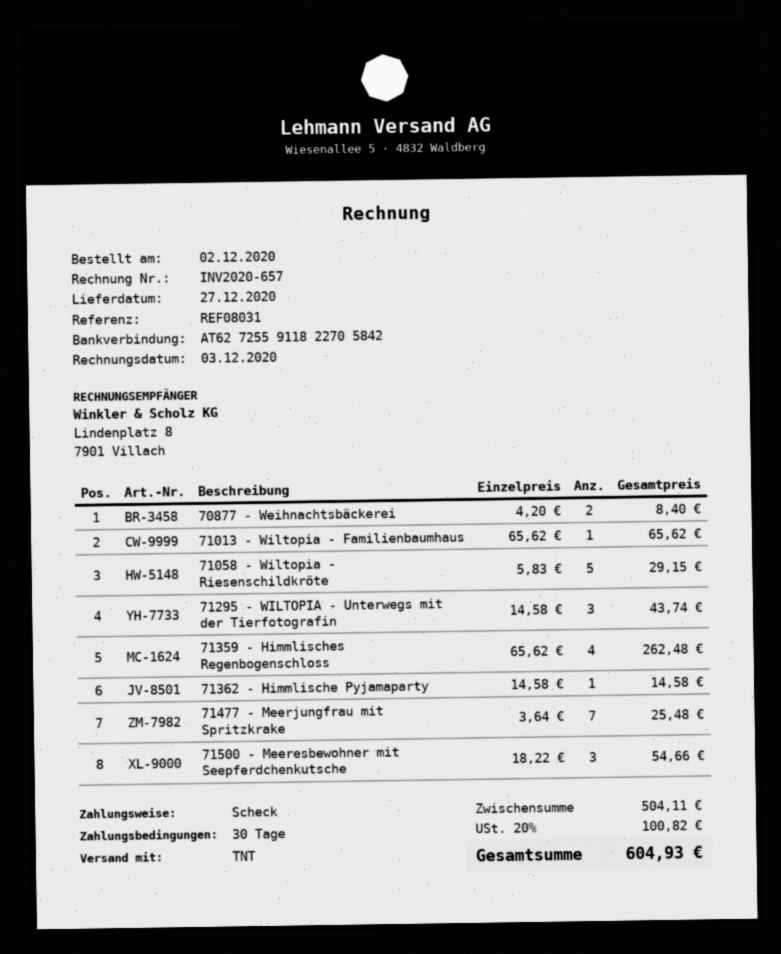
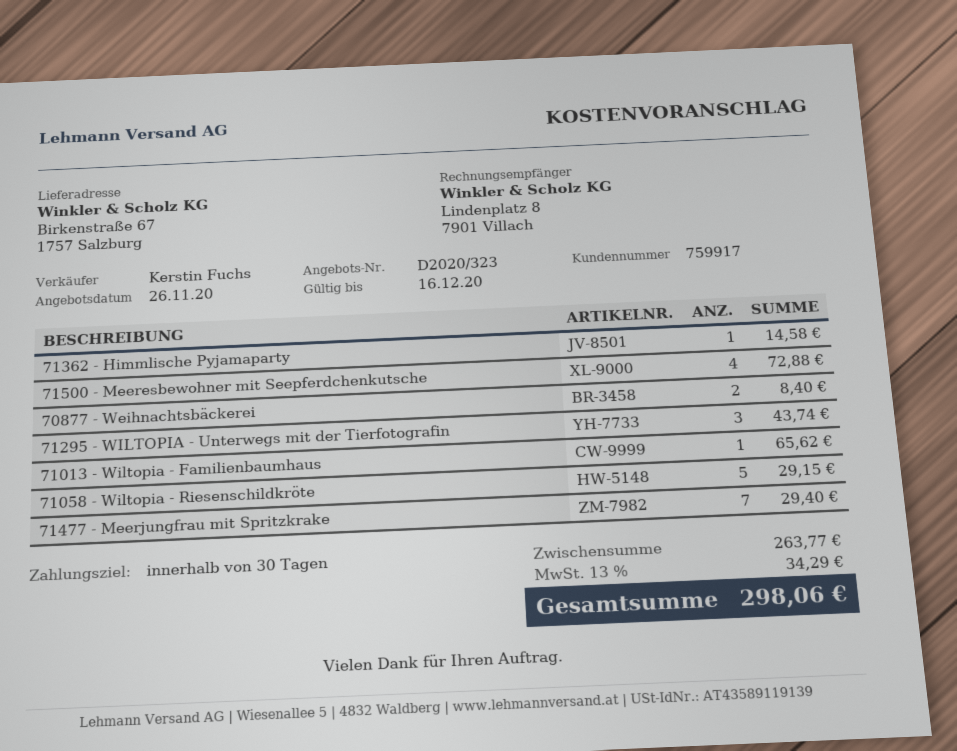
71359 - Himmlisches Regenbogenschloss: 4 for 262.48 -> none
71477 - Meerjungfrau mit Spritzkrake: 7 for 25.48 -> 7 for 29.40
71500 - Meeresbewohner mit Seepferdchenkutsche: 3 for 54.66 -> 4 for 72.88
subtotal: 504.11 -> 263.77
tax: 20% = 100.82 -> 13% = 34.29
total: 604.93 -> 298.06

